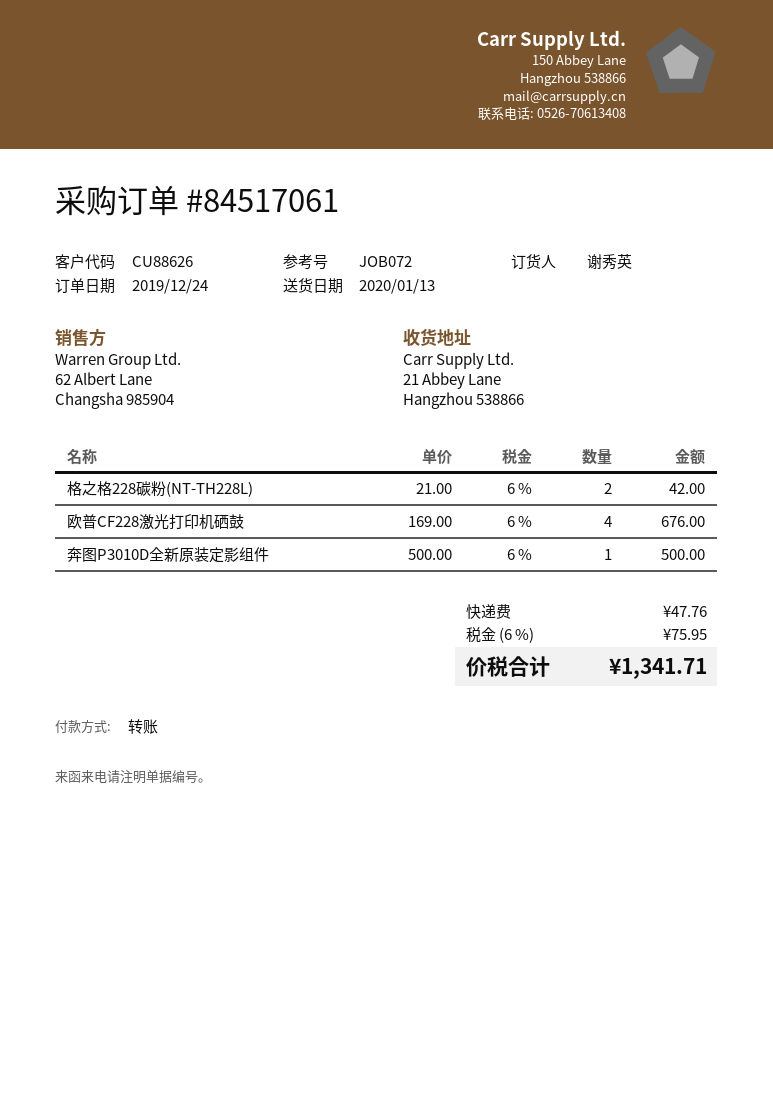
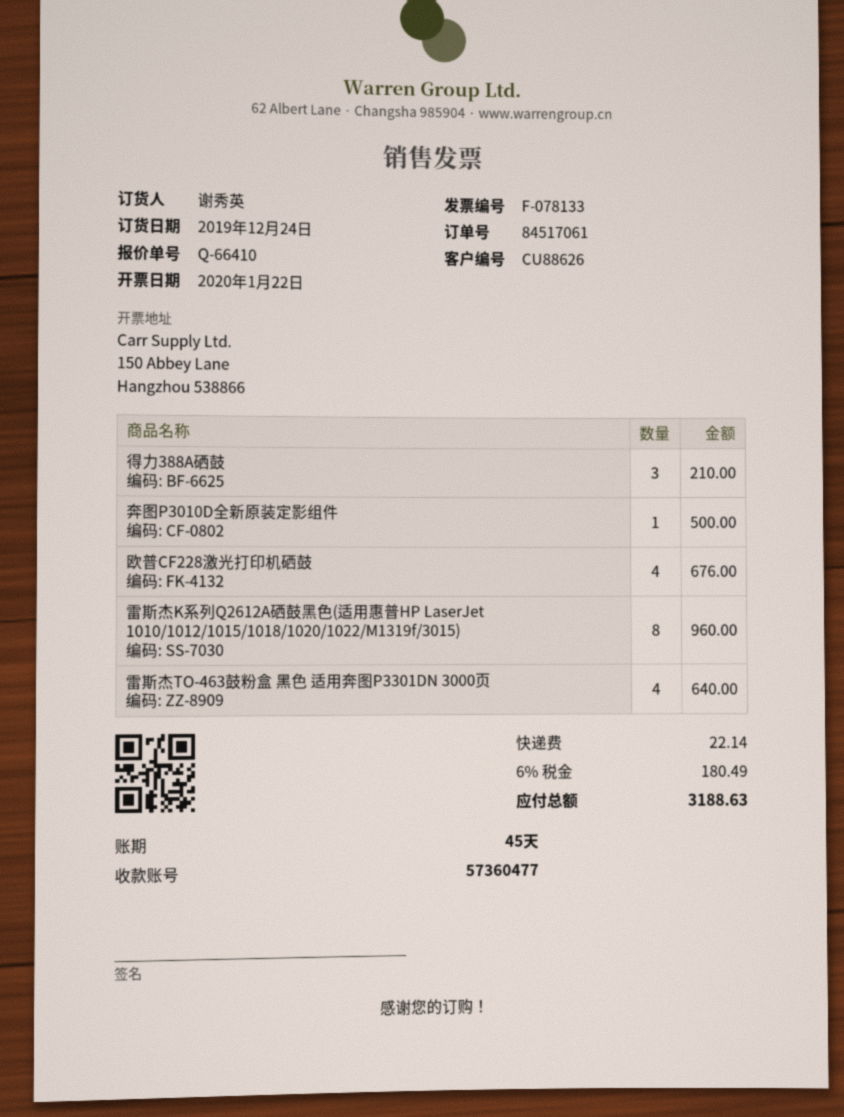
格之格228碳粉(NT-TH228L): 2 for 42.00 -> none
得力388A硒鼓: none -> 3 for 210.00
雷斯杰K系列Q2612A硒鼓黑色(适用惠普HP LaserJet 1010/1012/1015/1018/1020/1022/M1319f/3015): none -> 8 for 960.00
雷斯杰TO-463鼓粉盒 黑色 适用奔图P3301DN 3000页: none -> 4 for 640.00
shipping: 47.76 -> 22.14
tax: 6% = 75.95 -> 6% = 180.49
total: 1341.71 -> 3188.63

